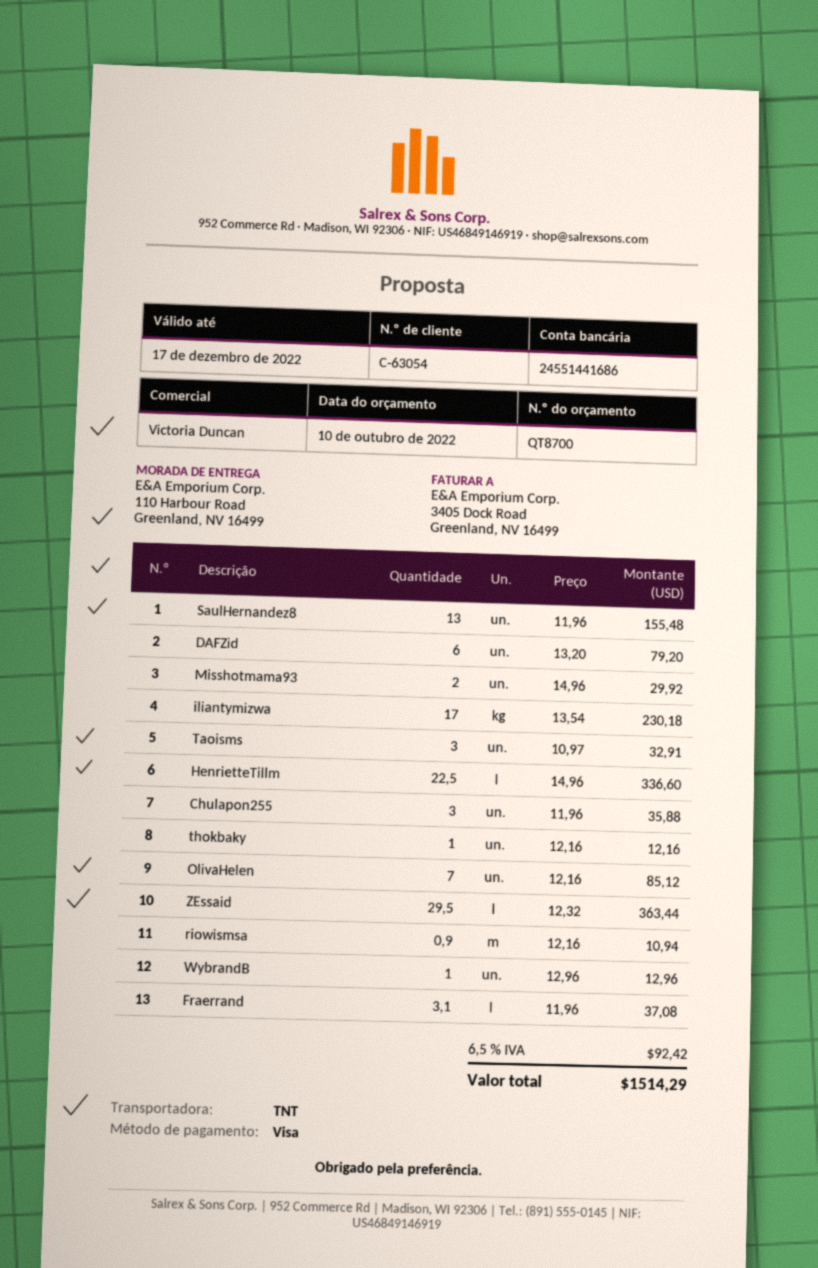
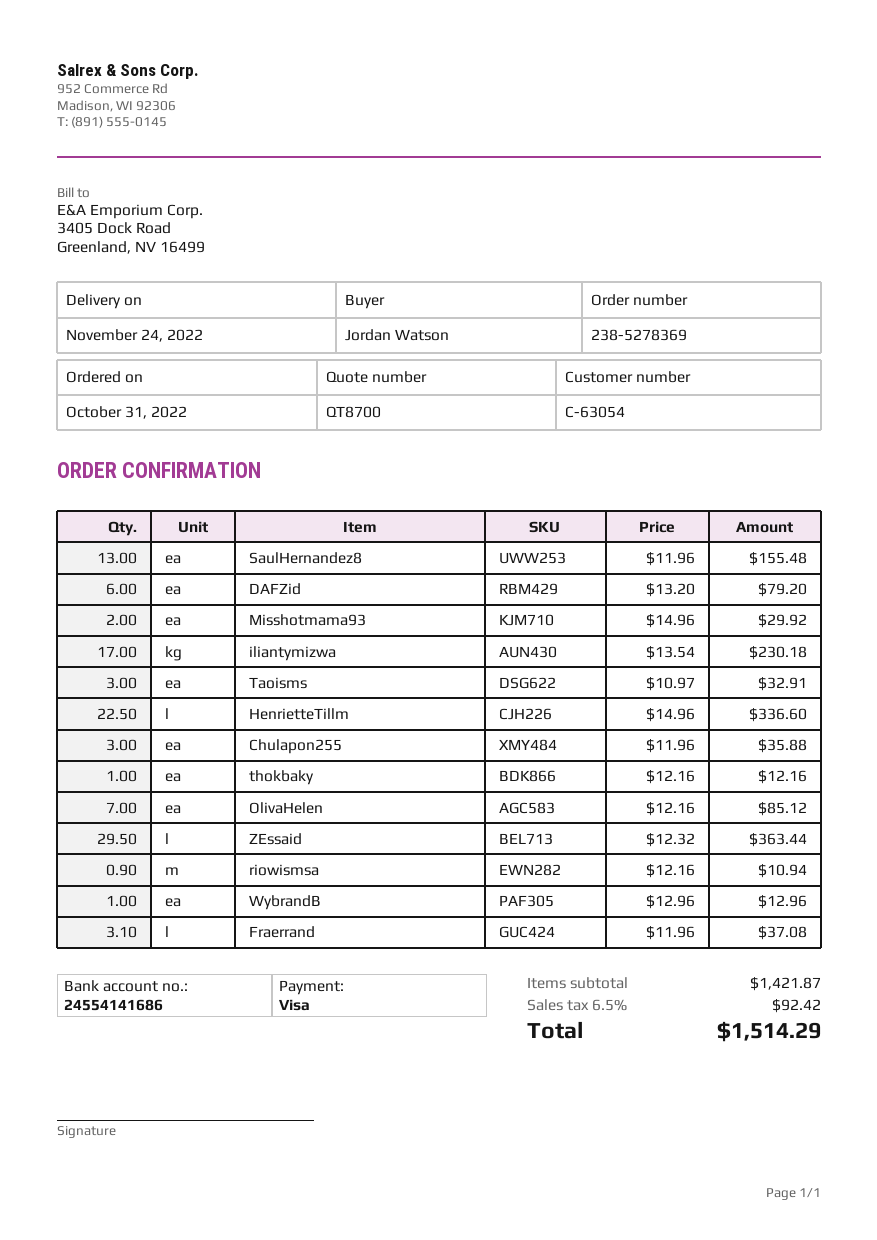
bank account: 24551441686 -> 24554141686

